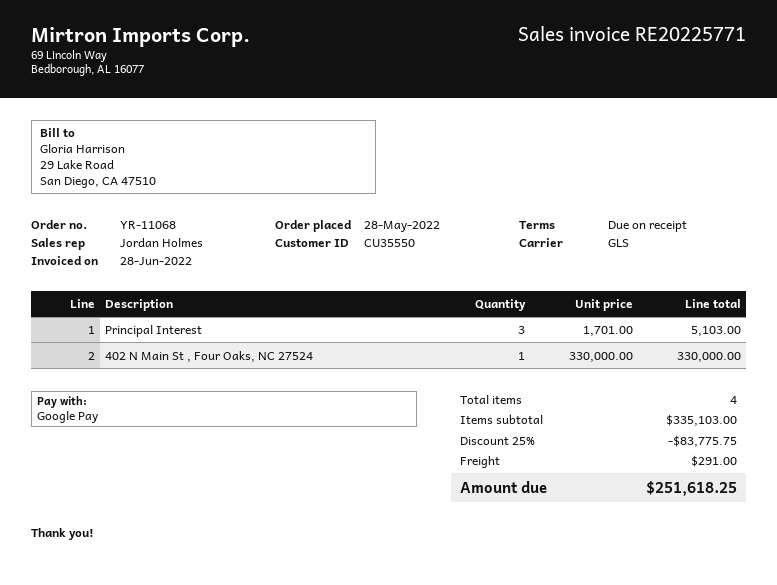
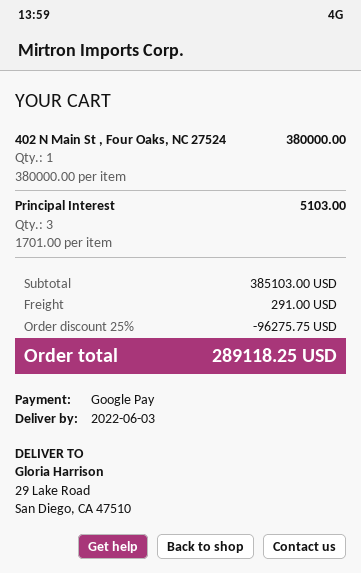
402 N Main St , Four Oaks, NC 27524: 1 x 330000.00 = 330000.00 -> 1 x 380000.00 = 380000.00
subtotal: 335103.00 -> 385103.00
discount: 25% = 83775.75 -> 25% = 96275.75
total: 251618.25 -> 289118.25

